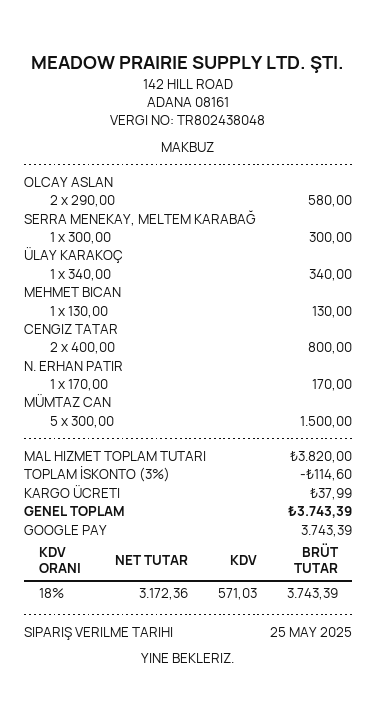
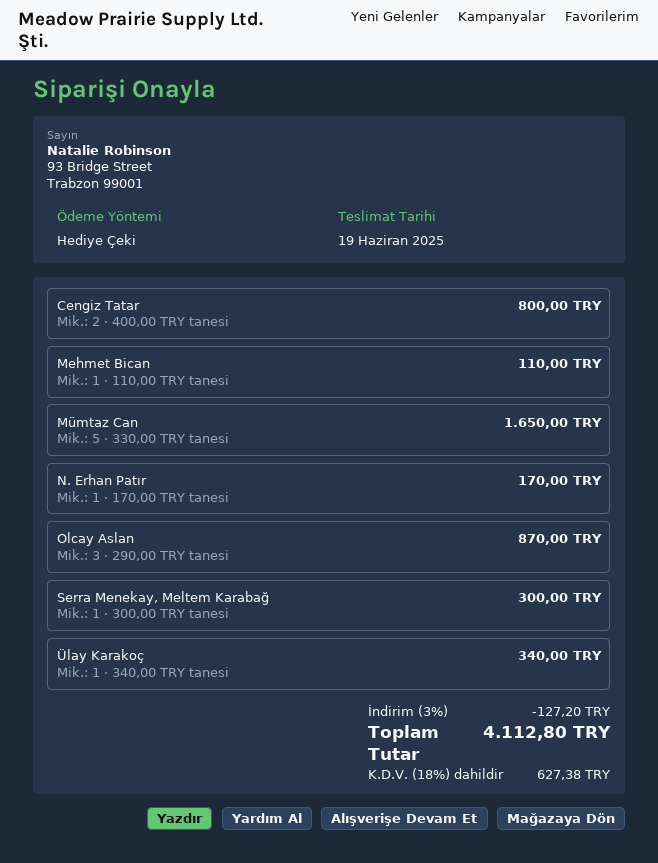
payment method: Google Pay -> gift card
OLCAY ASLAN: 2 x 290.00 = 580.00 -> 3 x 290.00 = 870.00
MEHMET BICAN: 1 x 130.00 = 130.00 -> 1 x 110.00 = 110.00
MÜMTAZ CAN: 5 x 300.00 = 1500.00 -> 5 x 330.00 = 1650.00
discount: 3% = 114.60 -> 3% = 127.20
shipping: 37.99 -> none
tax: 18% = 571.03 -> 18% = 627.38
total: 3743.39 -> 4112.80

